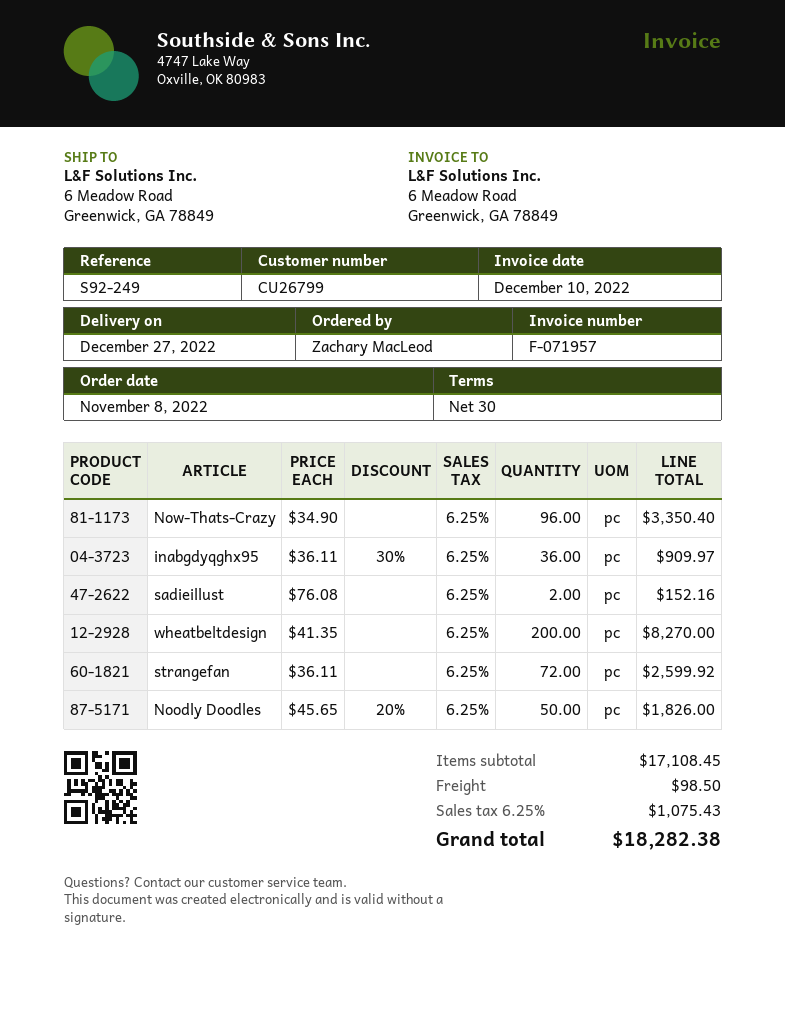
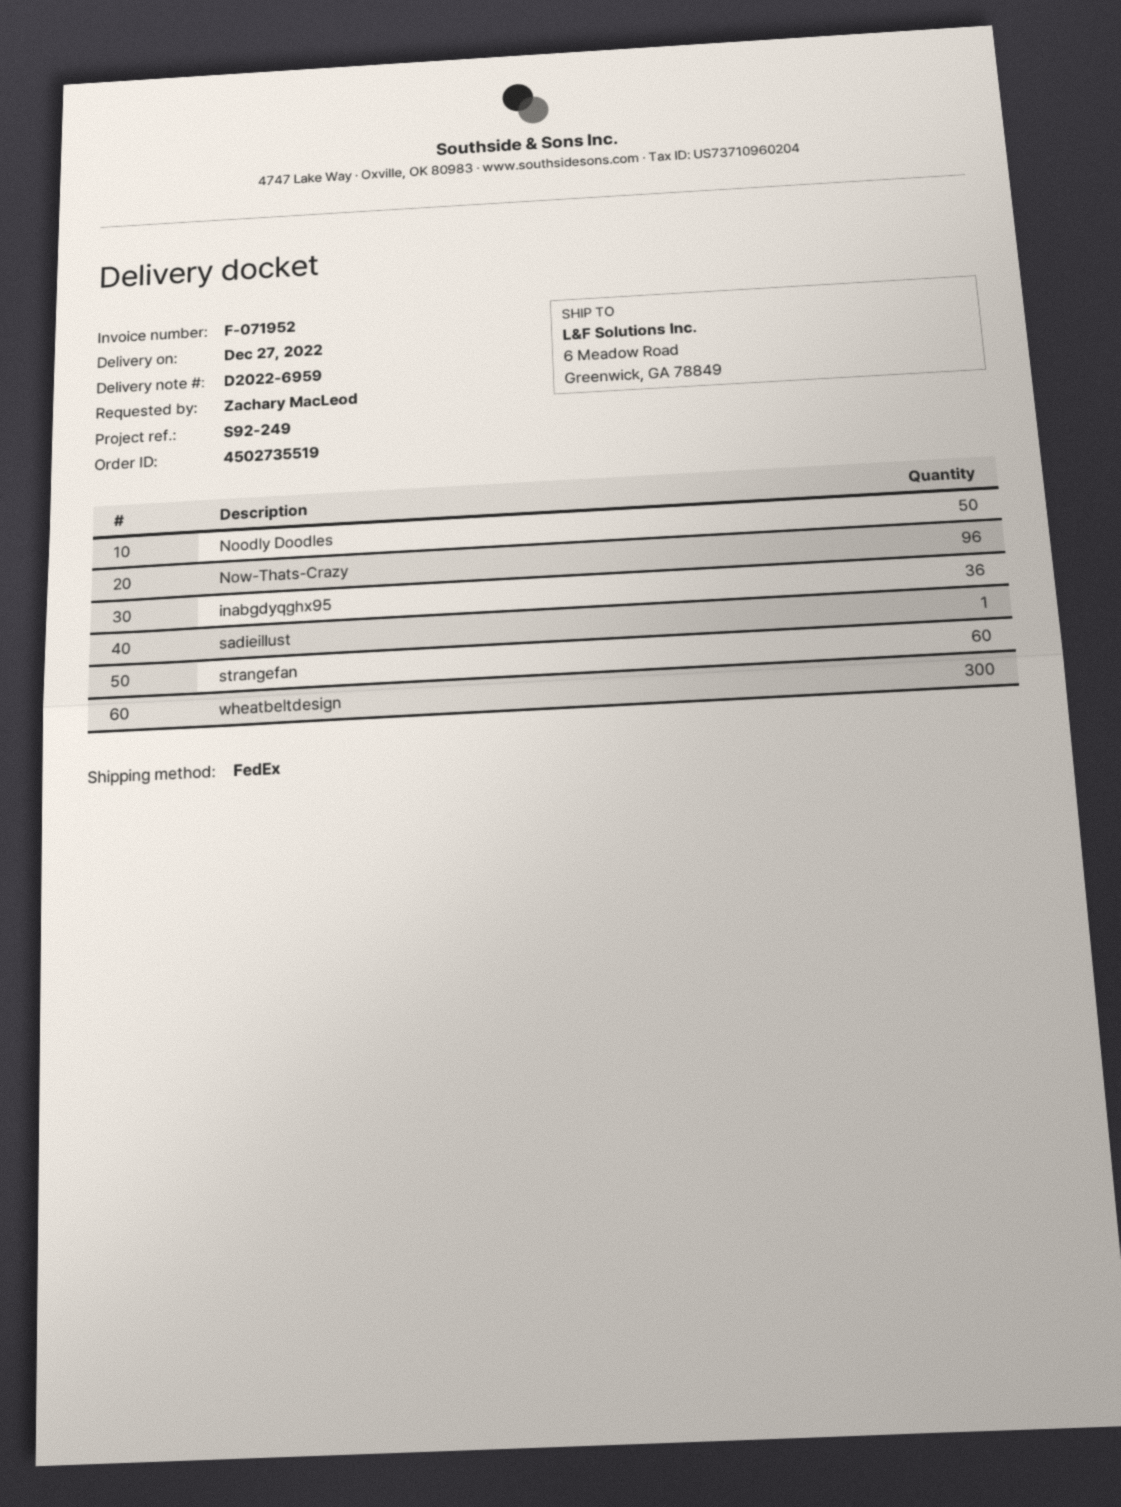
invoice number: F-071957 -> F-071952
sadieillust: 2 -> 1
wheatbeltdesign: 200 -> 300
strangefan: 72 -> 60

